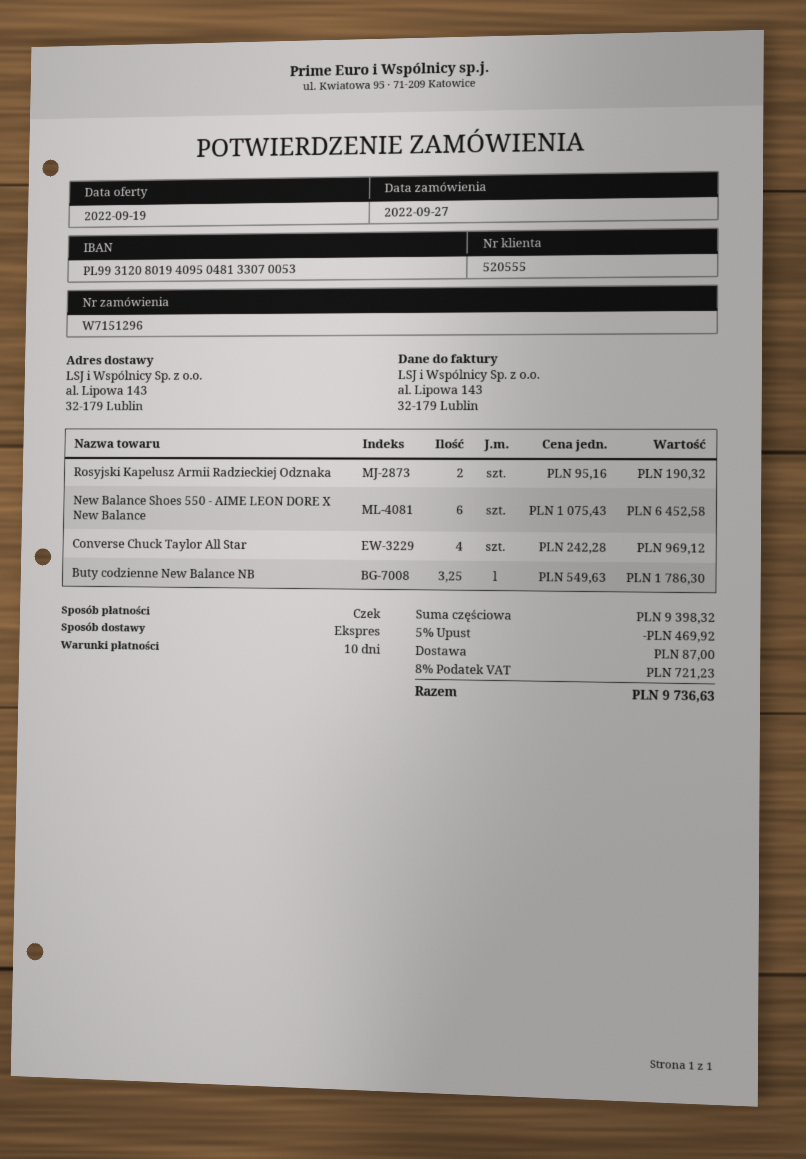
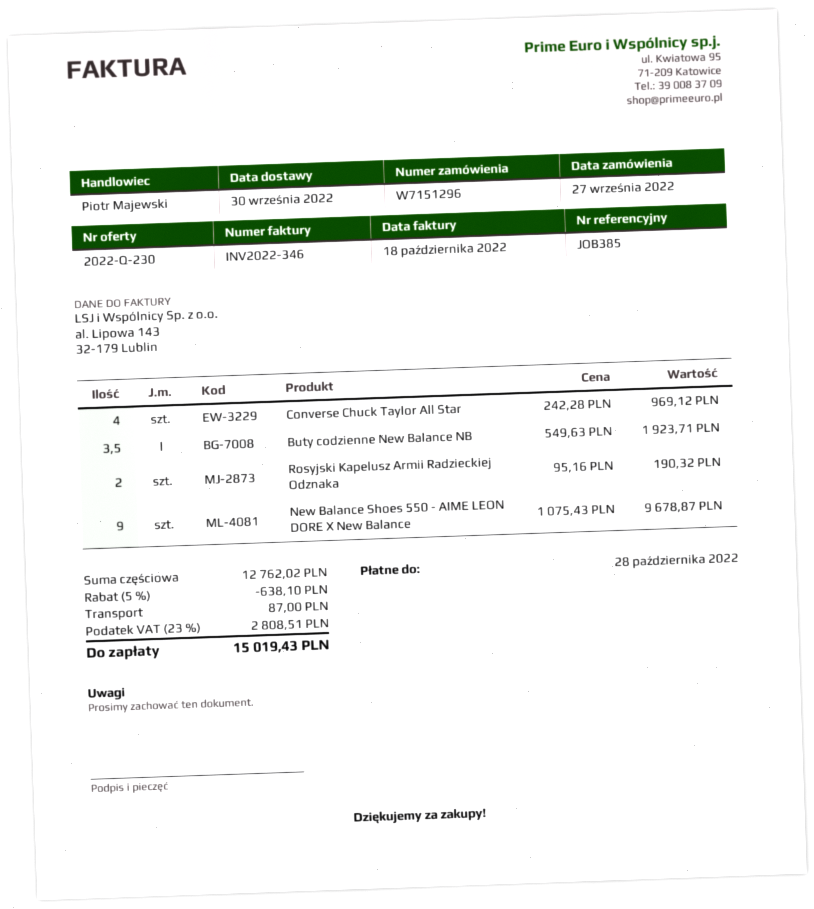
New Balance Shoes 550 - AIME LEON DORE X New Balance: 6 x 1075.43 = 6452.58 -> 9 x 1075.43 = 9678.87
Buty codzienne New Balance NB: 3.25 x 549.63 = 1786.30 -> 3.5 x 549.63 = 1923.71
subtotal: 9398.32 -> 12762.02
discount: 5% = 469.92 -> 5% = 638.10
tax: 8% = 721.23 -> 23% = 2808.51
total: 9736.63 -> 15019.43

